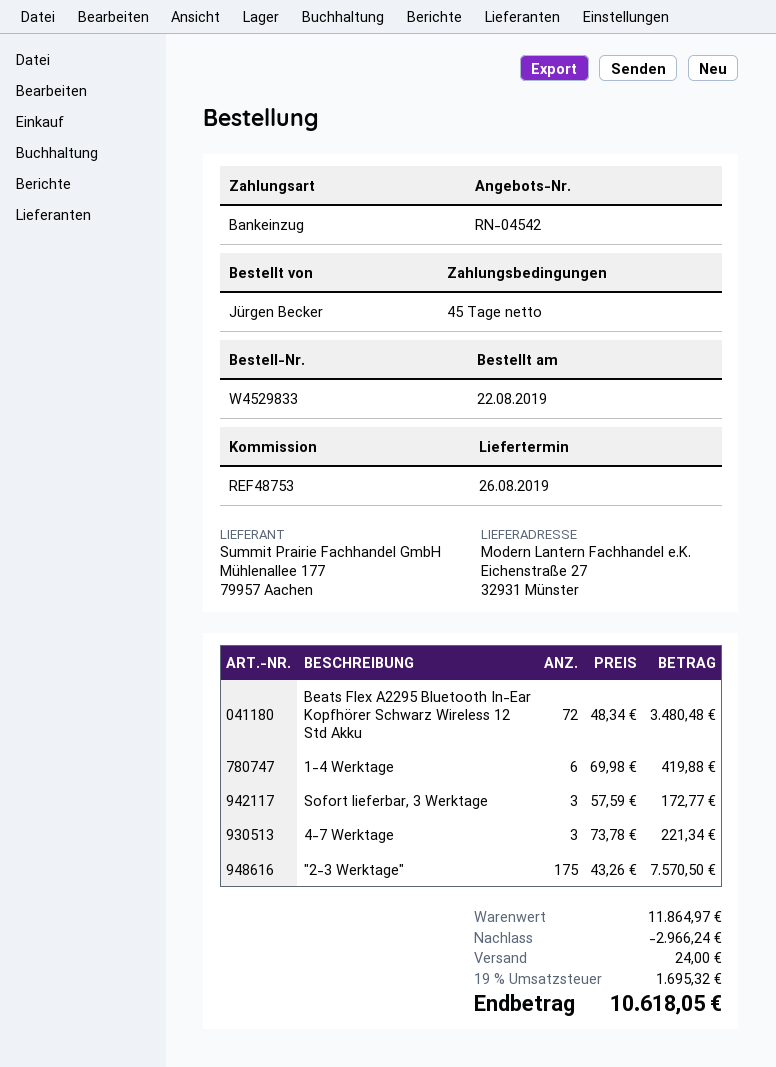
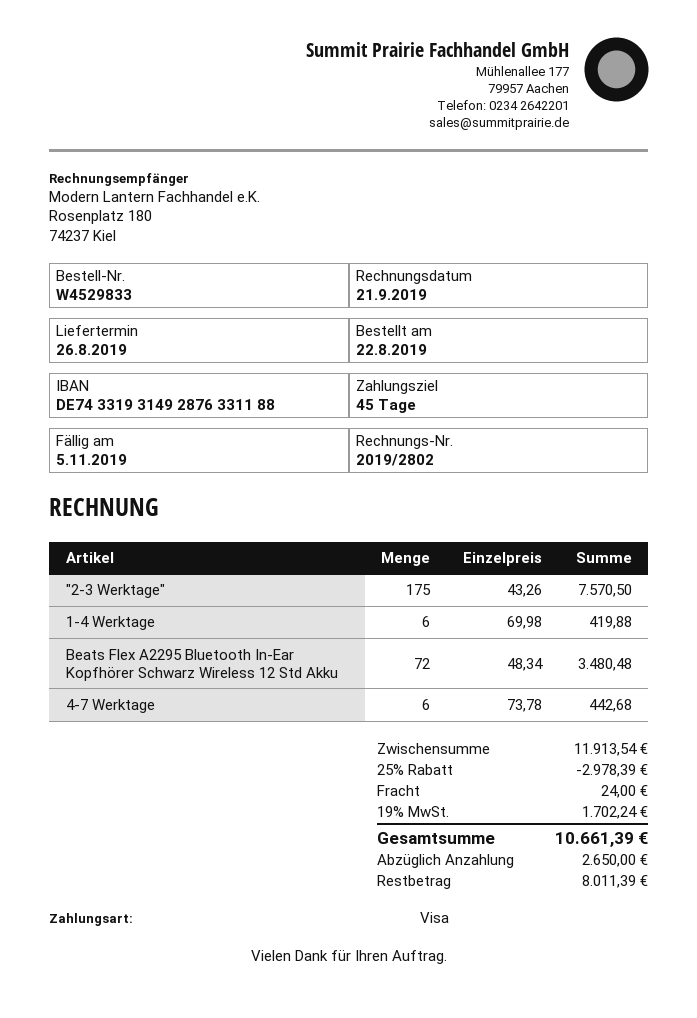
payment method: direct debit -> Visa
Sofort lieferbar, 3 Werktage: 3 x 57.59 = 172.77 -> none
4-7 Werktage: 3 x 73.78 = 221.34 -> 6 x 73.78 = 442.68
subtotal: 11864.97 -> 11913.54
discount: 2966.24 -> 2978.39
tax: 19% = 1695.32 -> 19% = 1702.24
total: 10618.05 -> 10661.39

